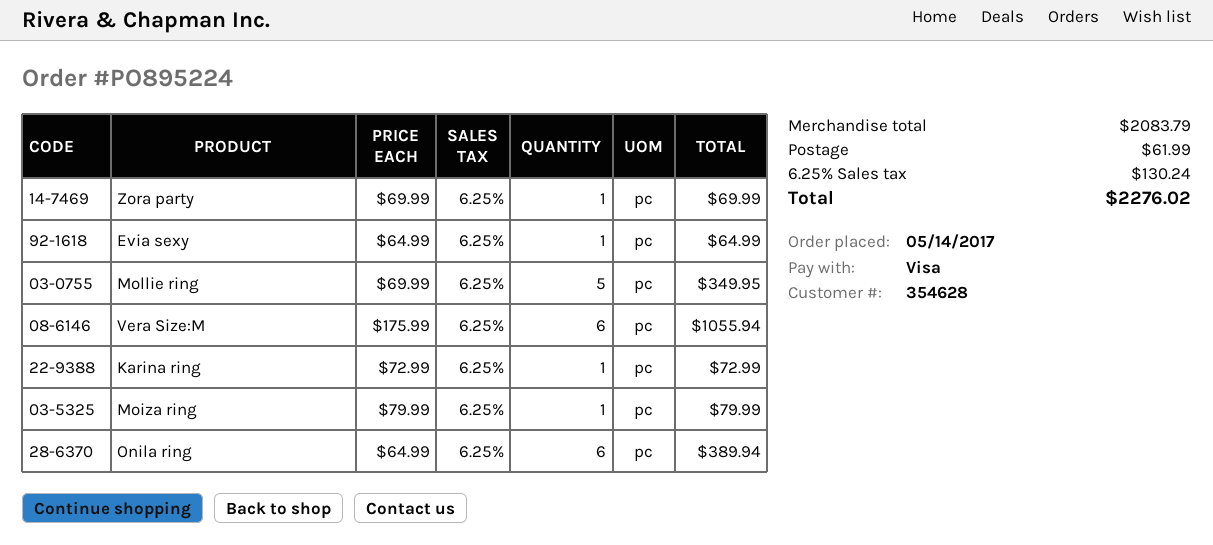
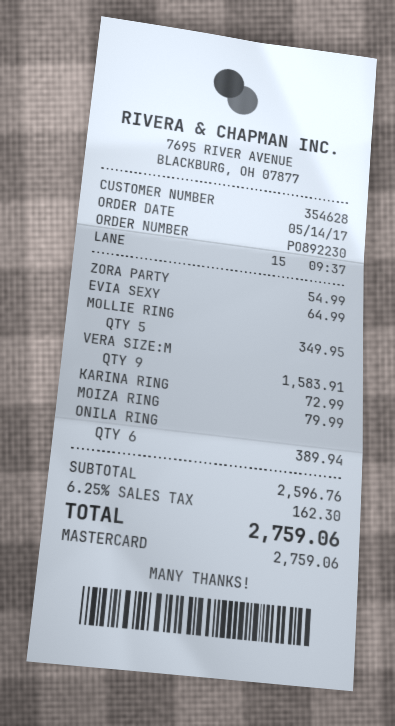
order number: PO895224 -> PO892230
payment method: Visa -> Mastercard
Zora party: 1 for 69.99 -> 1 for 54.99
Vera Size:M: 6 for 1055.94 -> 9 for 1583.91
subtotal: 2083.79 -> 2596.76
shipping: 61.99 -> none
tax: 6.25% = 130.24 -> 6.25% = 162.30
total: 2276.02 -> 2759.06

